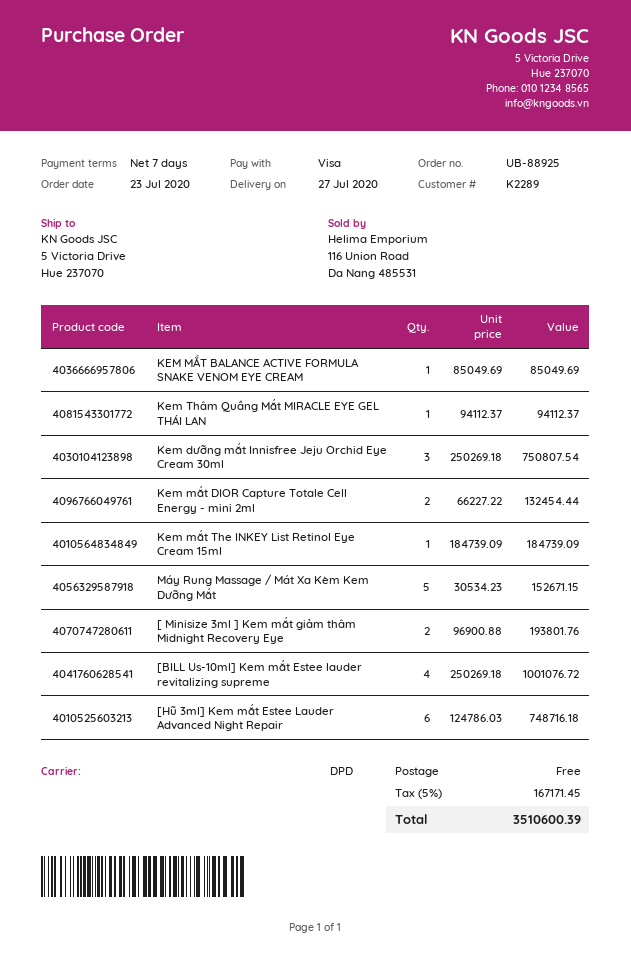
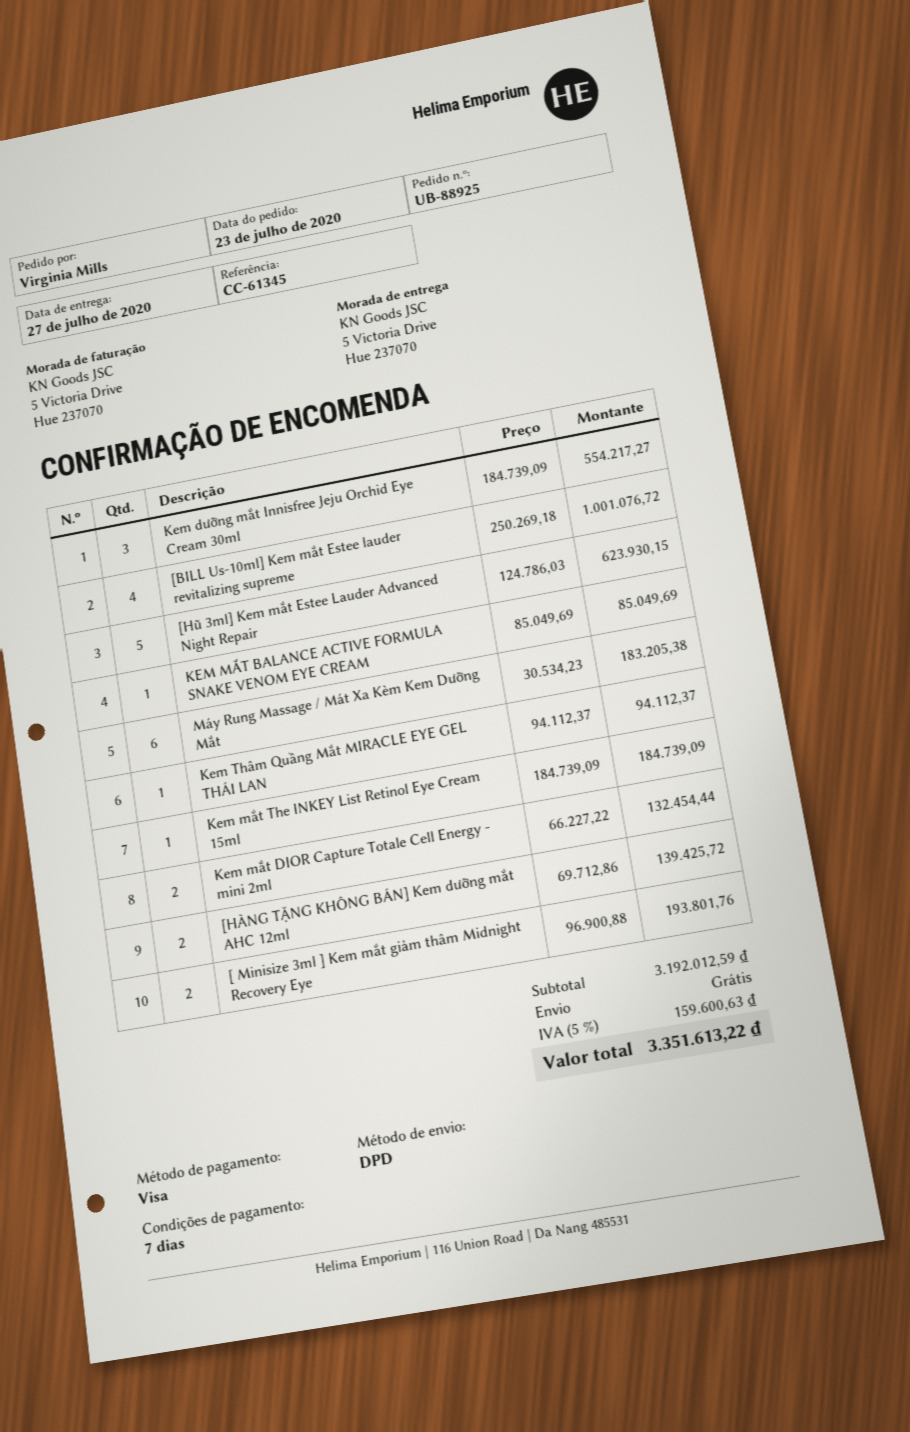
Kem dưỡng mắt Innisfree Jeju Orchid Eye Cream 30ml: 3 x 250269.18 = 750807.54 -> 3 x 184739.09 = 554217.27
Máy Rung Massage / Mát Xa Kèm Kem Dưỡng Mắt: 5 x 30534.23 = 152671.15 -> 6 x 30534.23 = 183205.38
[Hũ 3ml] Kem mắt Estee Lauder Advanced Night Repair: 6 x 124786.03 = 748716.18 -> 5 x 124786.03 = 623930.15
[HÀNG TẶNG KHÔNG BÁN] Kem dưỡng mắt AHC 12ml: none -> 2 x 69712.86 = 139425.72
tax: 5% = 167171.45 -> 5% = 159600.63
total: 3510600.39 -> 3351613.22

